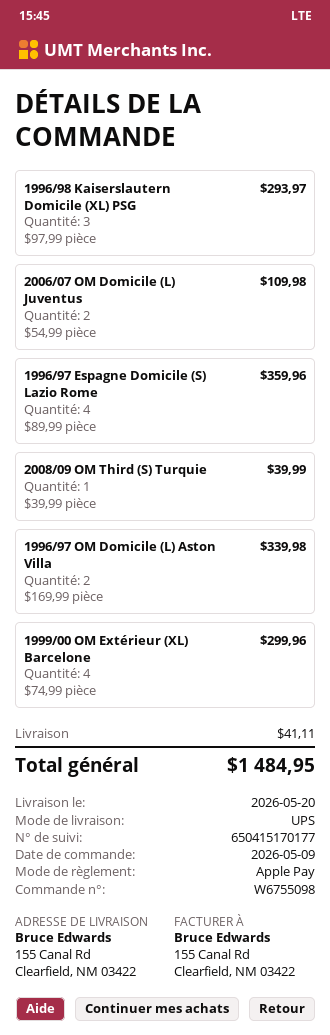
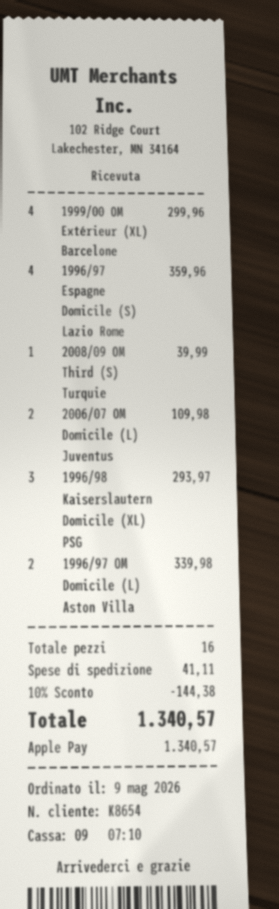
discount: none -> 10% = 144.38
total: 1484.95 -> 1340.57

